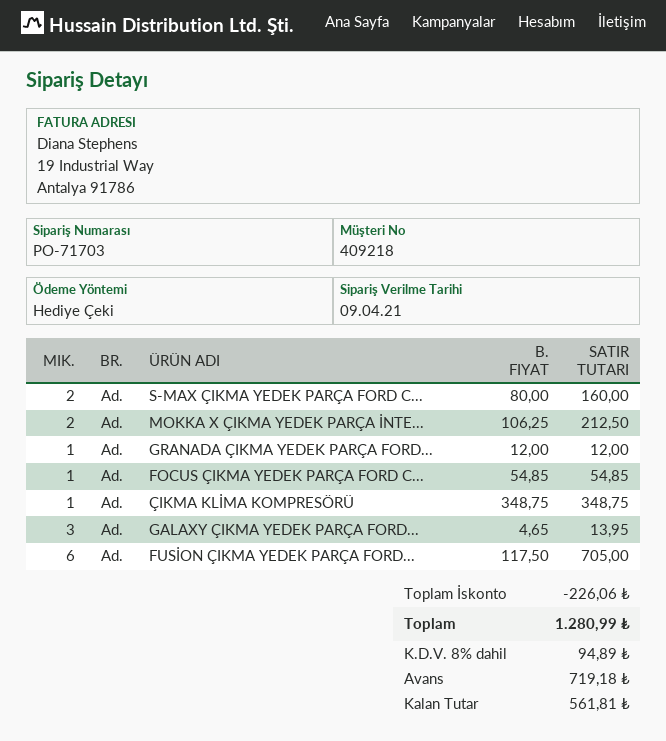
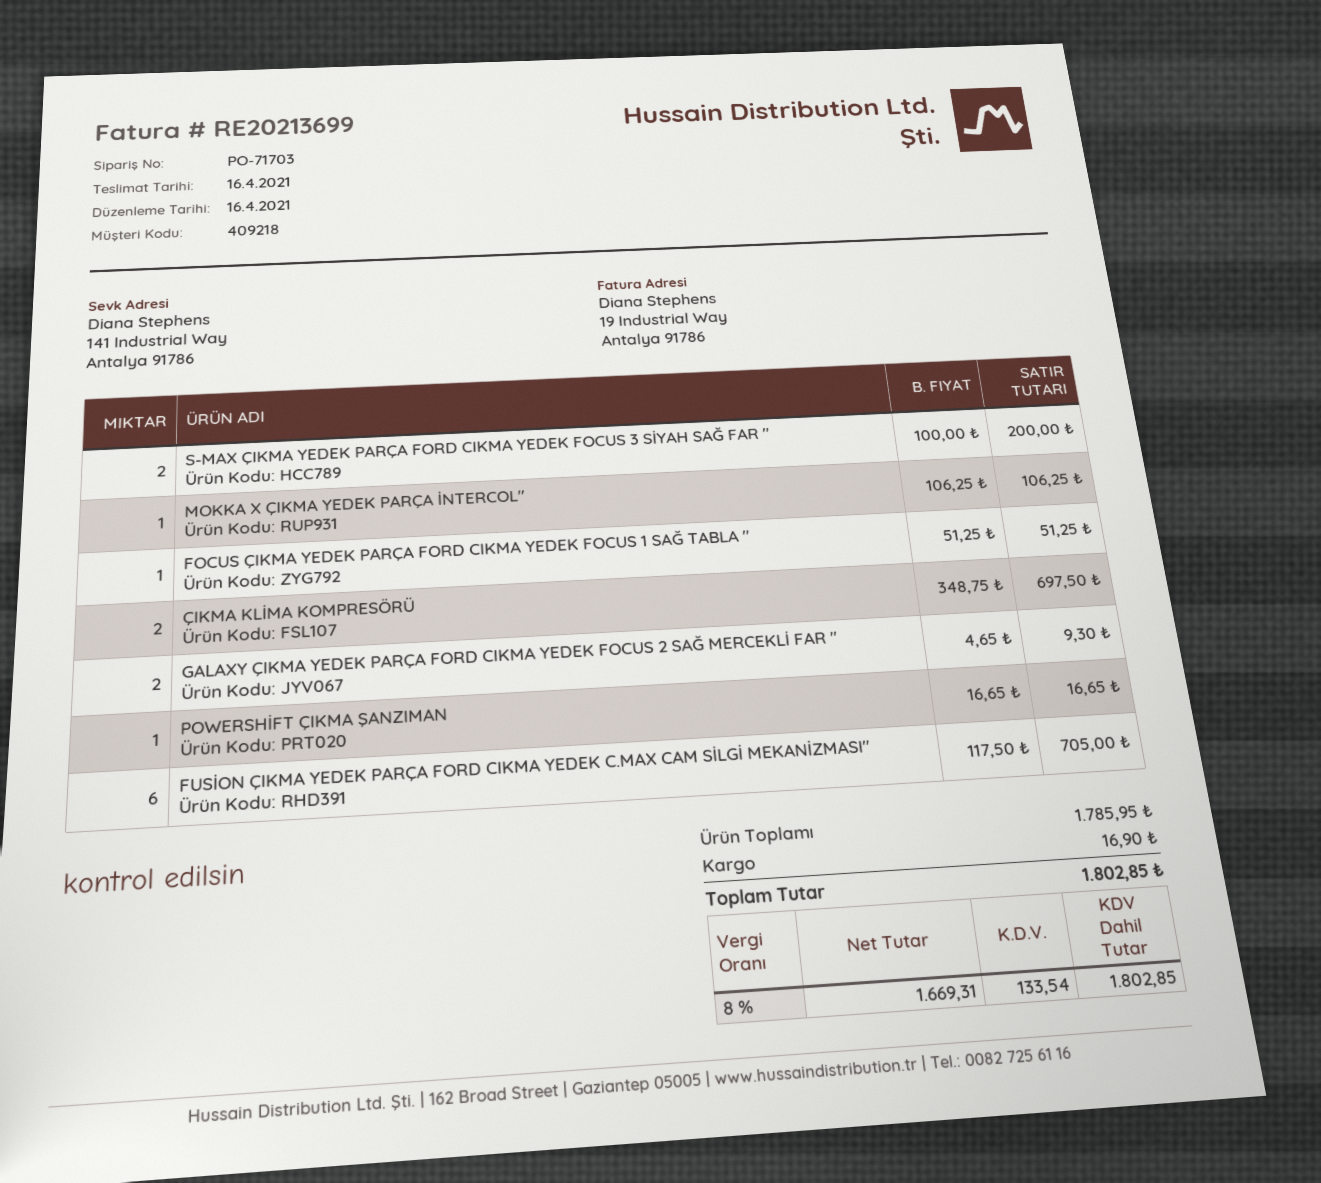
S-MAX ÇIKMA YEDEK PARÇA FORD C...: 2 x 80.00 = 160.00 -> 2 x 100.00 = 200.00
MOKKA X ÇIKMA YEDEK PARÇA İNTE...: 2 x 106.25 = 212.50 -> 1 x 106.25 = 106.25
GRANADA ÇIKMA YEDEK PARÇA FORD...: 1 x 12.00 = 12.00 -> none
FOCUS ÇIKMA YEDEK PARÇA FORD C...: 1 x 54.85 = 54.85 -> 1 x 51.25 = 51.25
ÇIKMA KLİMA KOMPRESÖRÜ: 1 x 348.75 = 348.75 -> 2 x 348.75 = 697.50
GALAXY ÇIKMA YEDEK PARÇA FORD...: 3 x 4.65 = 13.95 -> 2 x 4.65 = 9.30
POWERSHİFT ÇIKMA ŞANZIMAN: none -> 1 x 16.65 = 16.65
discount: 226.06 -> none
shipping: none -> 16.90
tax: 8% = 94.89 -> 8% = 133.54
total: 1280.99 -> 1802.85

